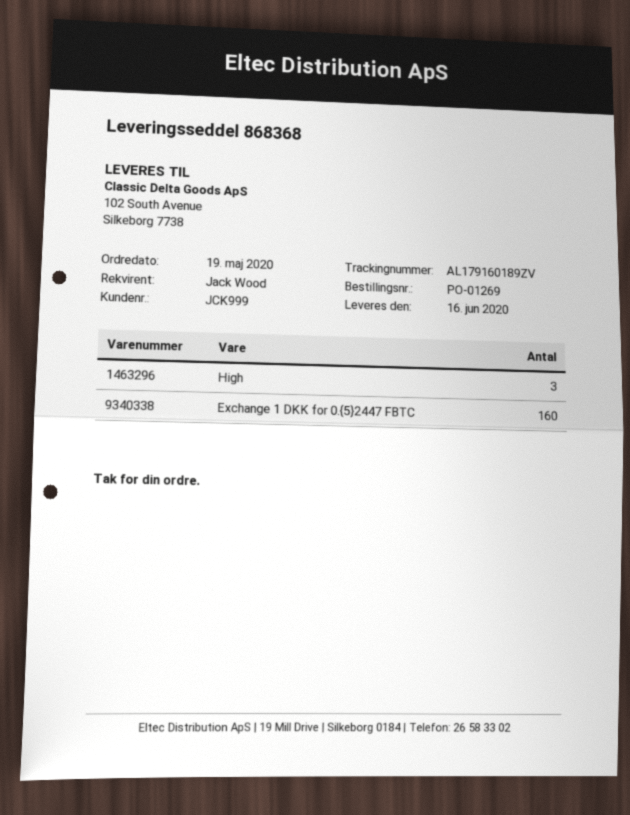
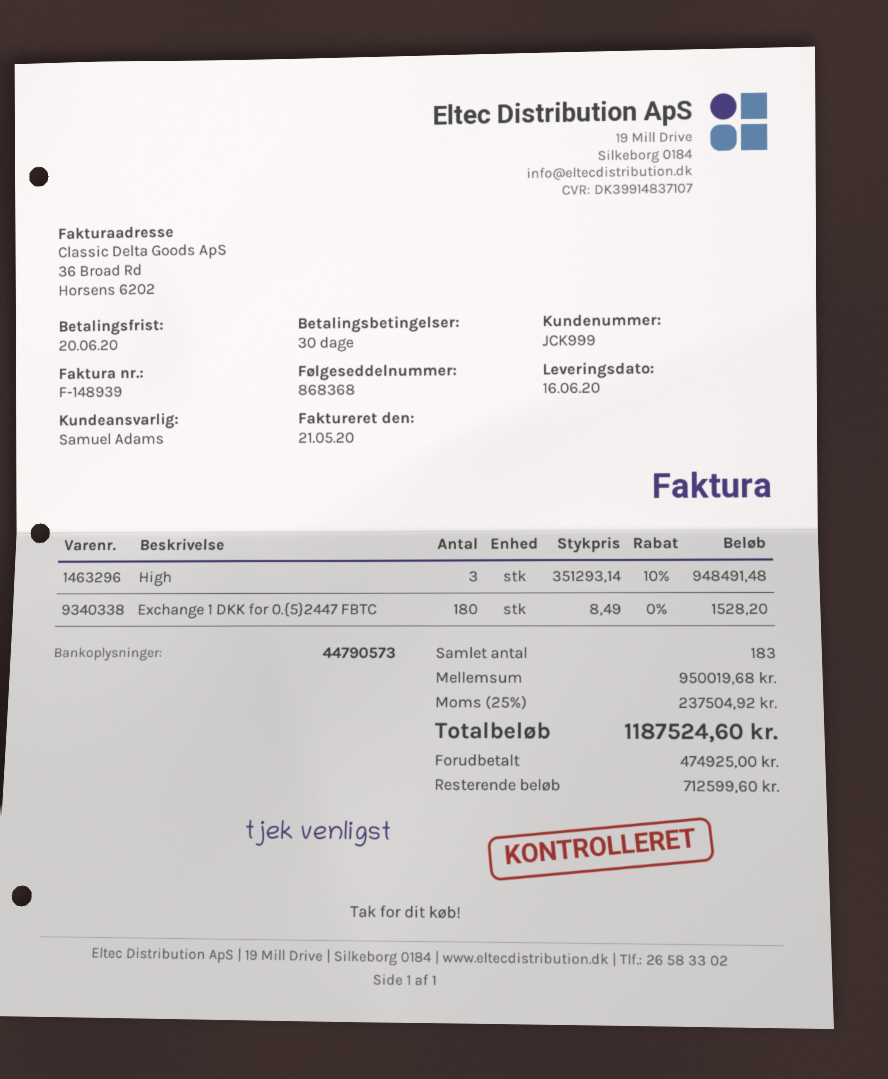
Exchange 1 DKK for 0.{5}2447 FBTC: 160 -> 180

